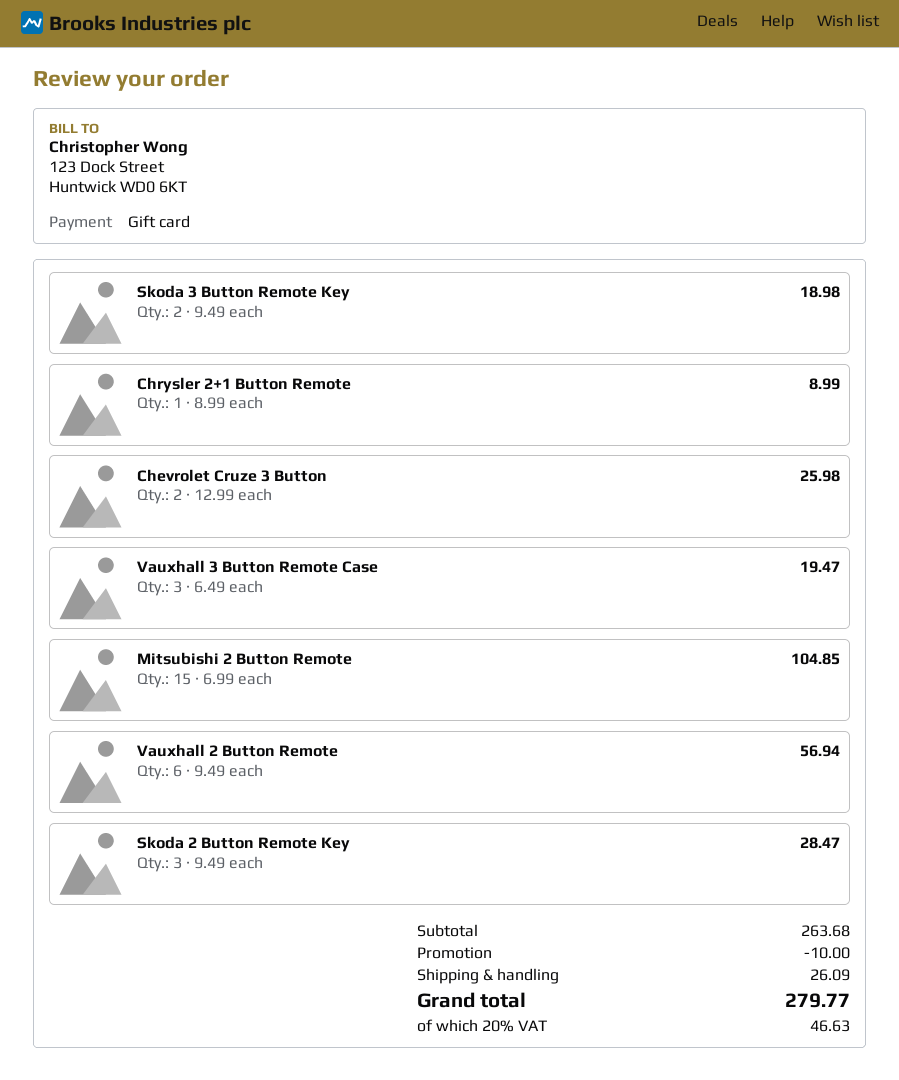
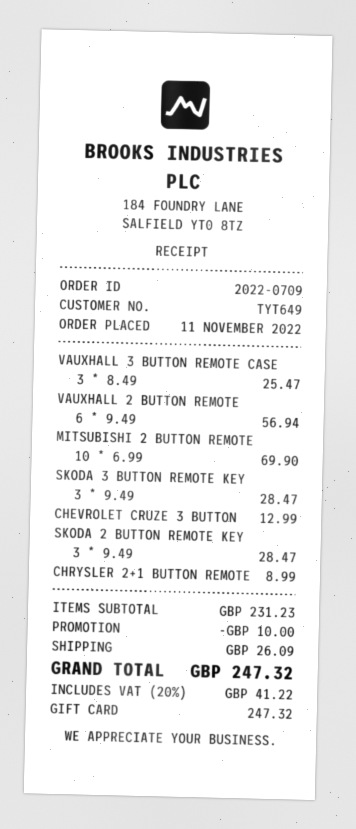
Skoda 3 Button Remote Key: 2 x 9.49 = 18.98 -> 3 x 9.49 = 28.47
Chevrolet Cruze 3 Button: 2 x 12.99 = 25.98 -> 1 x 12.99 = 12.99
Vauxhall 3 Button Remote Case: 3 x 6.49 = 19.47 -> 3 x 8.49 = 25.47
Mitsubishi 2 Button Remote: 15 x 6.99 = 104.85 -> 10 x 6.99 = 69.90
subtotal: 263.68 -> 231.23
tax: 20% = 46.63 -> 20% = 41.22
total: 279.77 -> 247.32

